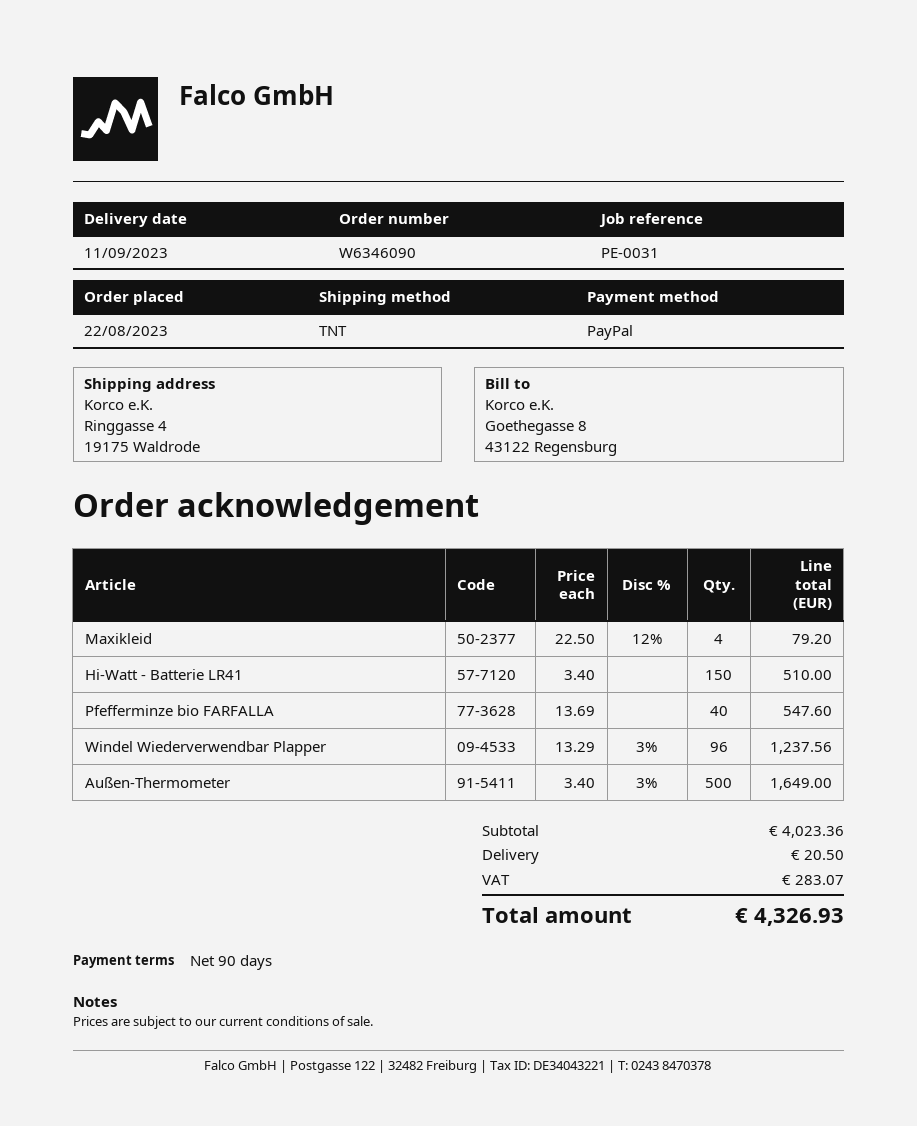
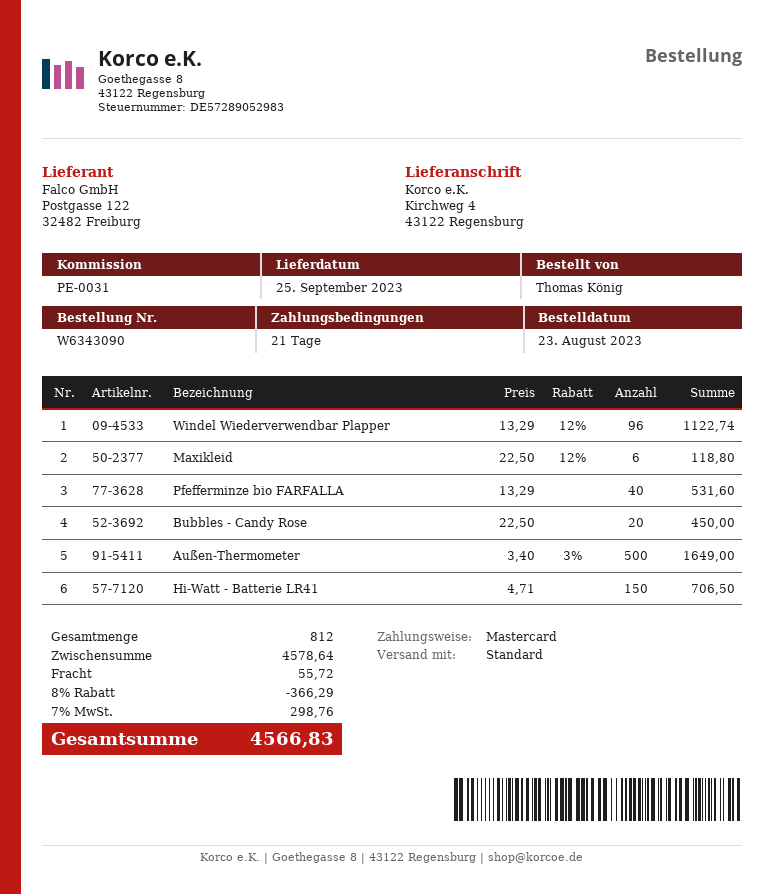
order number: W6346090 -> W6343090
order date: 2023-08-22 -> 2023-08-23
delivery date: 2023-09-11 -> 2023-09-25
payment terms: 90 days -> 21 days
payment method: PayPal -> Mastercard
shipping method: TNT -> standard
ship to: Ringgasse 4, 19175 Waldrode -> Kirchweg 4, 43122 Regensburg
Maxikleid: 4 x 22.50 - 12% = 79.20 -> 6 x 22.50 - 12% = 118.80
Hi-Watt - Batterie LR41: 150 x 3.40 = 510.00 -> 150 x 4.71 = 706.50
Pfefferminze bio FARFALLA: 40 x 13.69 = 547.60 -> 40 x 13.29 = 531.60
Windel Wiederverwendbar Plapper: 96 x 13.29 - 3% = 1237.56 -> 96 x 13.29 - 12% = 1122.74
Bubbles - Candy Rose: none -> 20 x 22.50 = 450.00
subtotal: 4023.36 -> 4578.64
discount: none -> 8% = 366.29
shipping: 20.50 -> 55.72
tax: 283.07 -> 298.76
total: 4326.93 -> 4566.83

